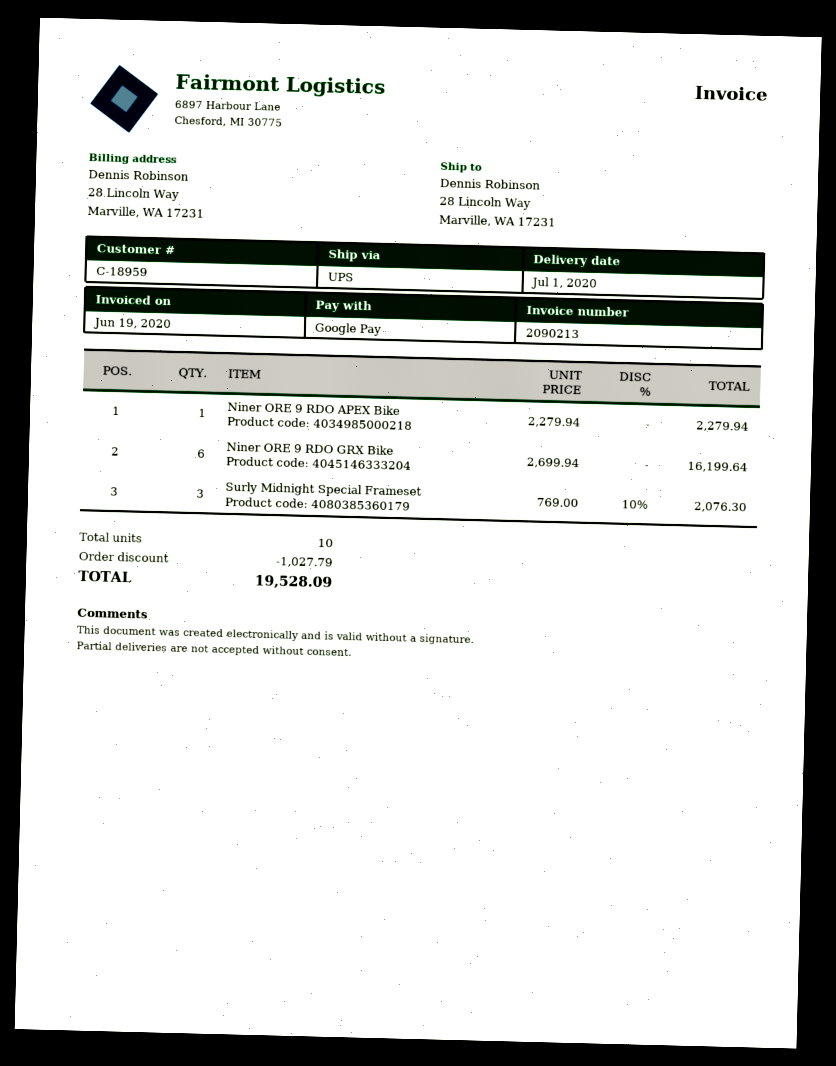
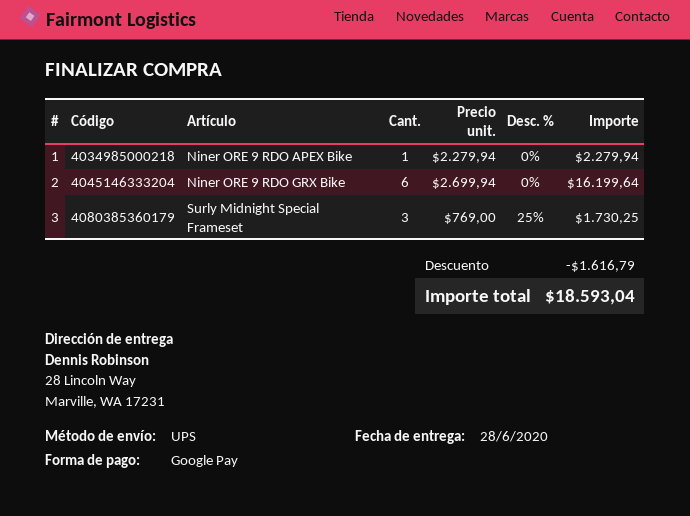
delivery date: 2020-07-01 -> 2020-06-28
Surly Midnight Special Frameset: 3 x 769.00 - 10% = 2076.30 -> 3 x 769.00 - 25% = 1730.25
discount: 1027.79 -> 1616.79
total: 19528.09 -> 18593.04

